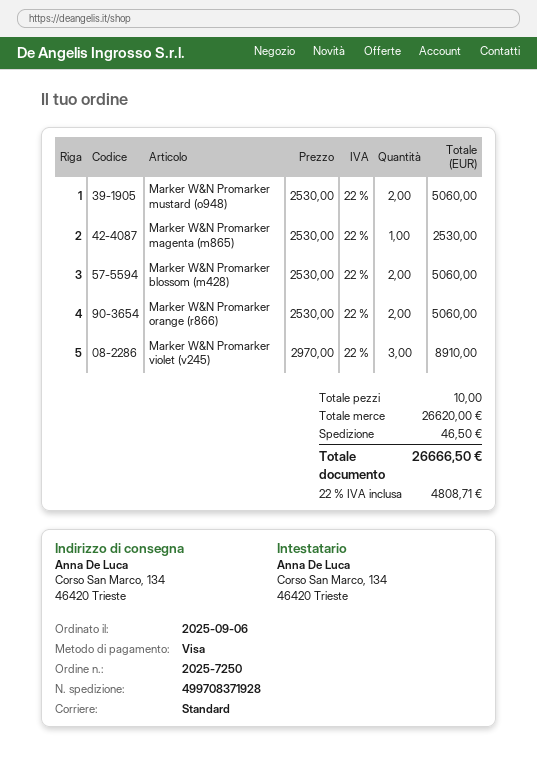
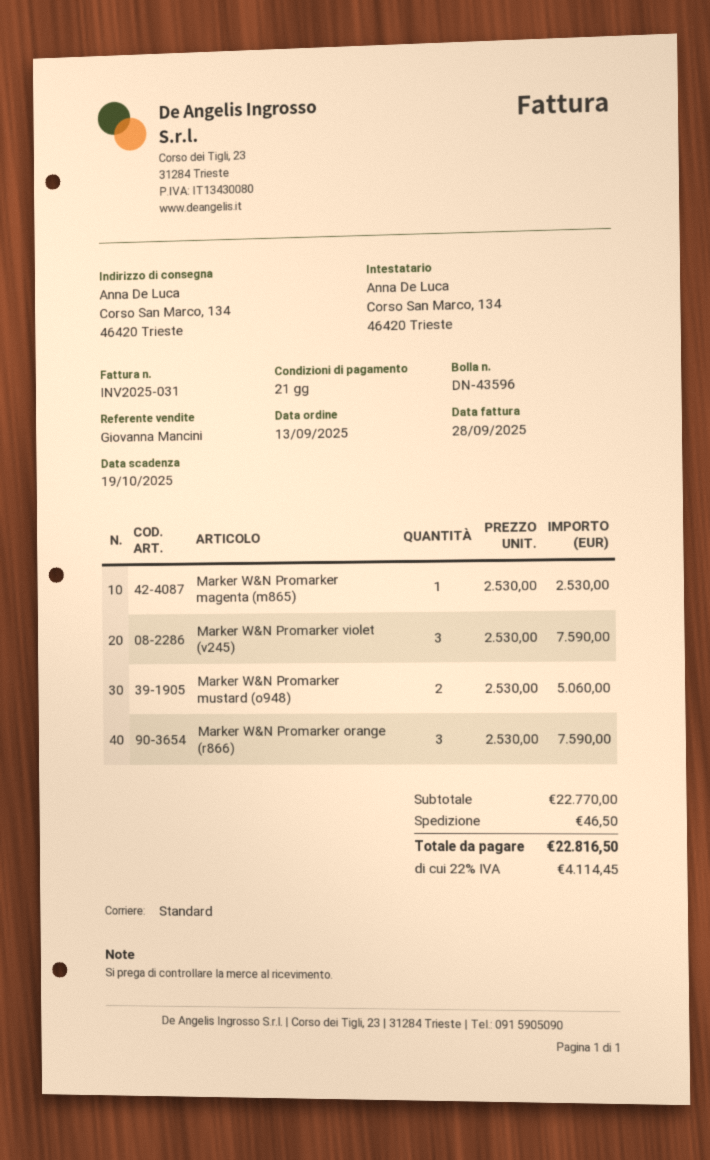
order date: 2025-09-06 -> 2025-09-13
Marker W&N Promarker blossom (m428): 2 x 2530.00 = 5060.00 -> none
Marker W&N Promarker orange (r866): 2 x 2530.00 = 5060.00 -> 3 x 2530.00 = 7590.00
Marker W&N Promarker violet (v245): 3 x 2970.00 = 8910.00 -> 3 x 2530.00 = 7590.00
subtotal: 26620.00 -> 22770.00
tax: 22% = 4808.71 -> 22% = 4114.45
total: 26666.50 -> 22816.50

